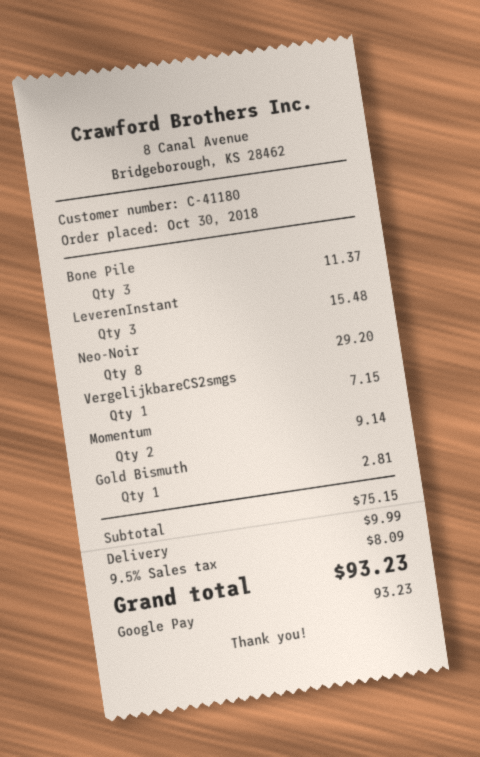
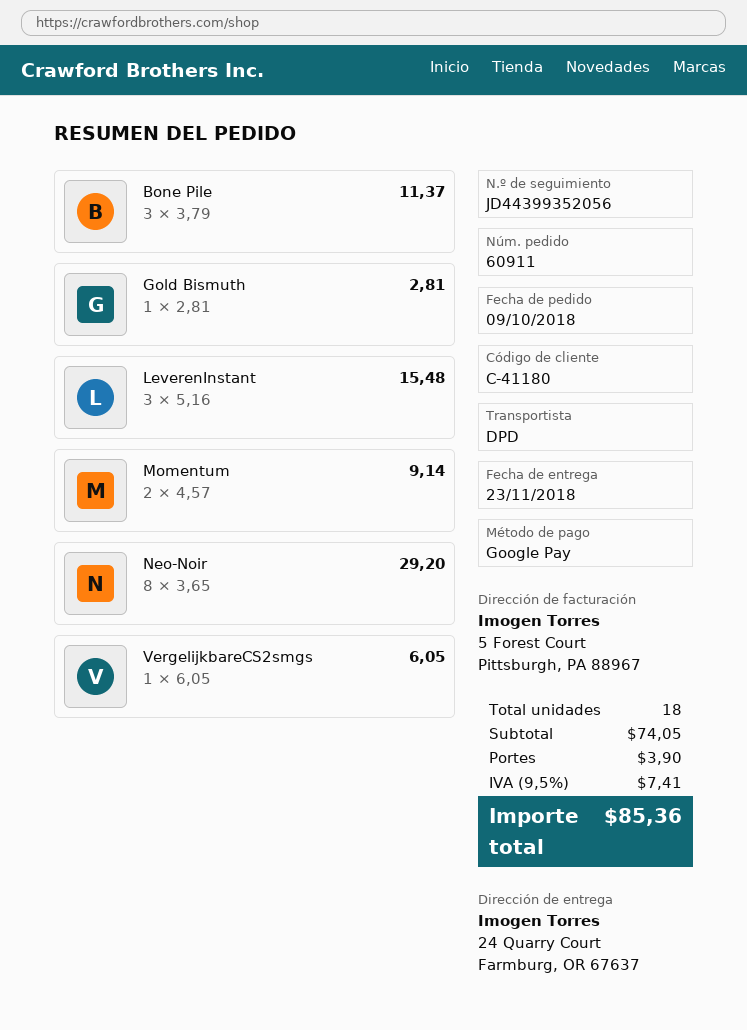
order date: 2018-10-30 -> 2018-10-09
VergelijkbareCS2smgs: 1 for 7.15 -> 1 for 6.05
subtotal: 75.15 -> 74.05
shipping: 9.99 -> 3.90
tax: 9.5% = 8.09 -> 9.5% = 7.41
total: 93.23 -> 85.36

